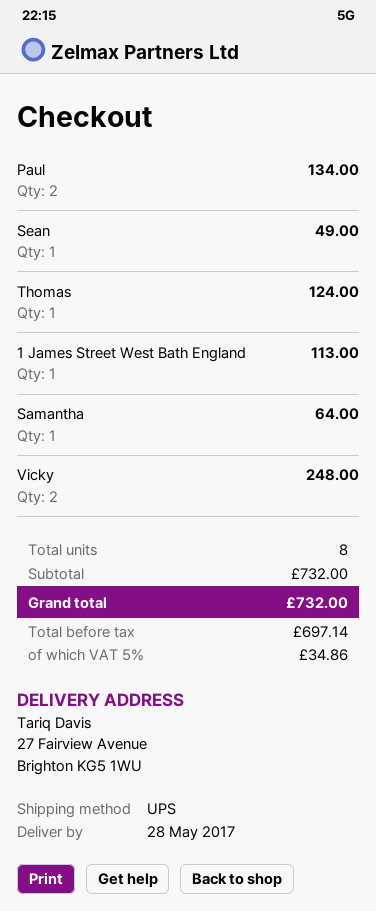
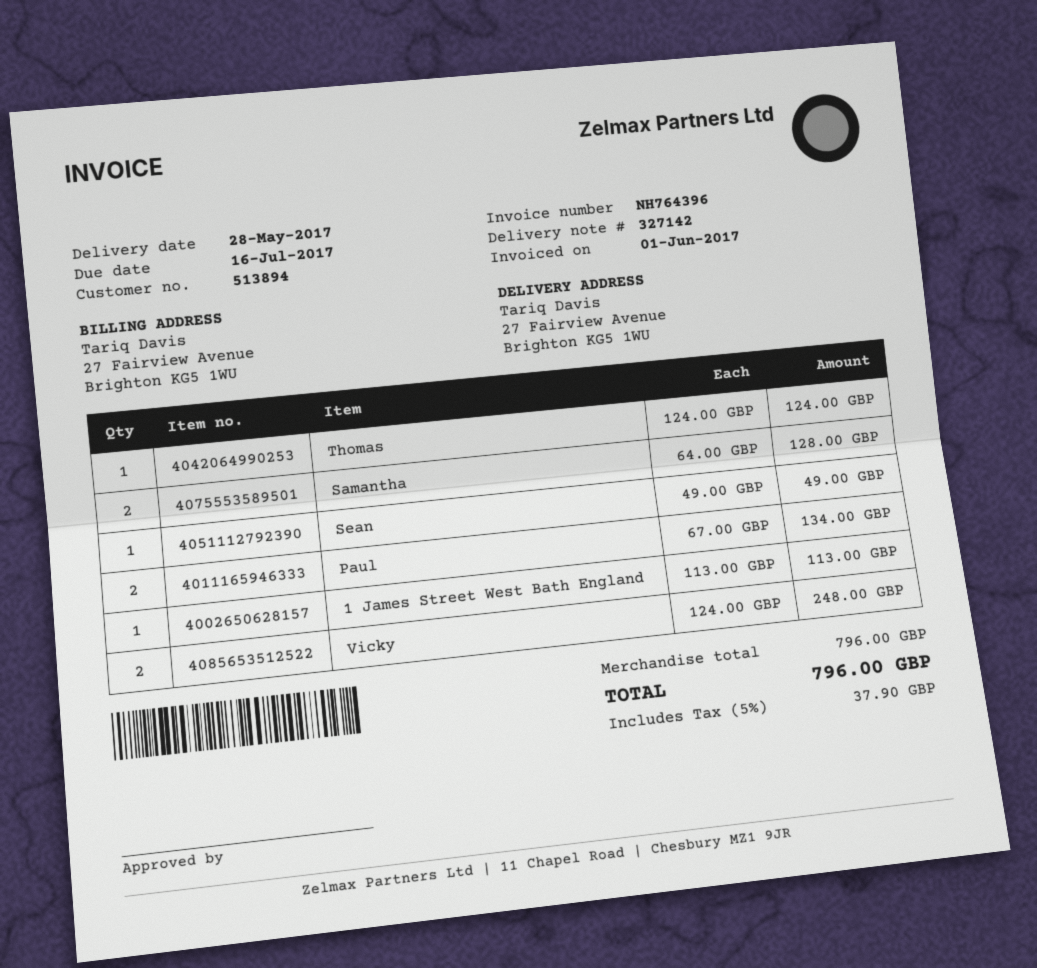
Samantha: 1 for 64.00 -> 2 for 128.00
subtotal: 732.00 -> 796.00
tax: 5% = 34.86 -> 5% = 37.90
total: 732.00 -> 796.00

